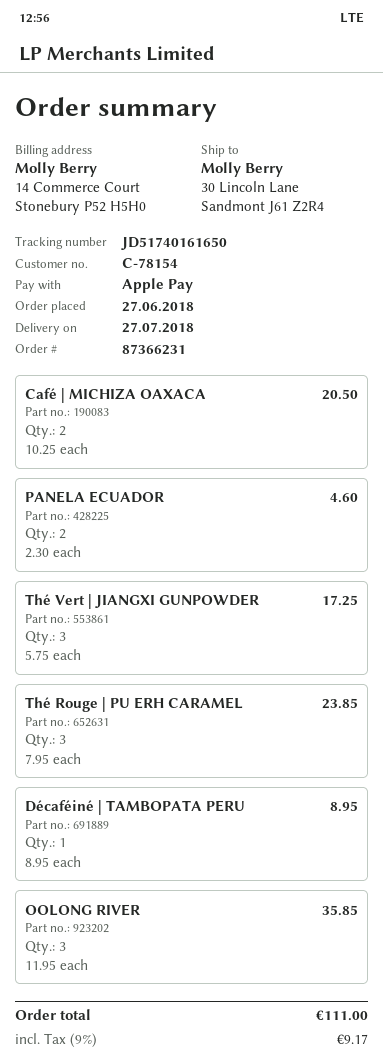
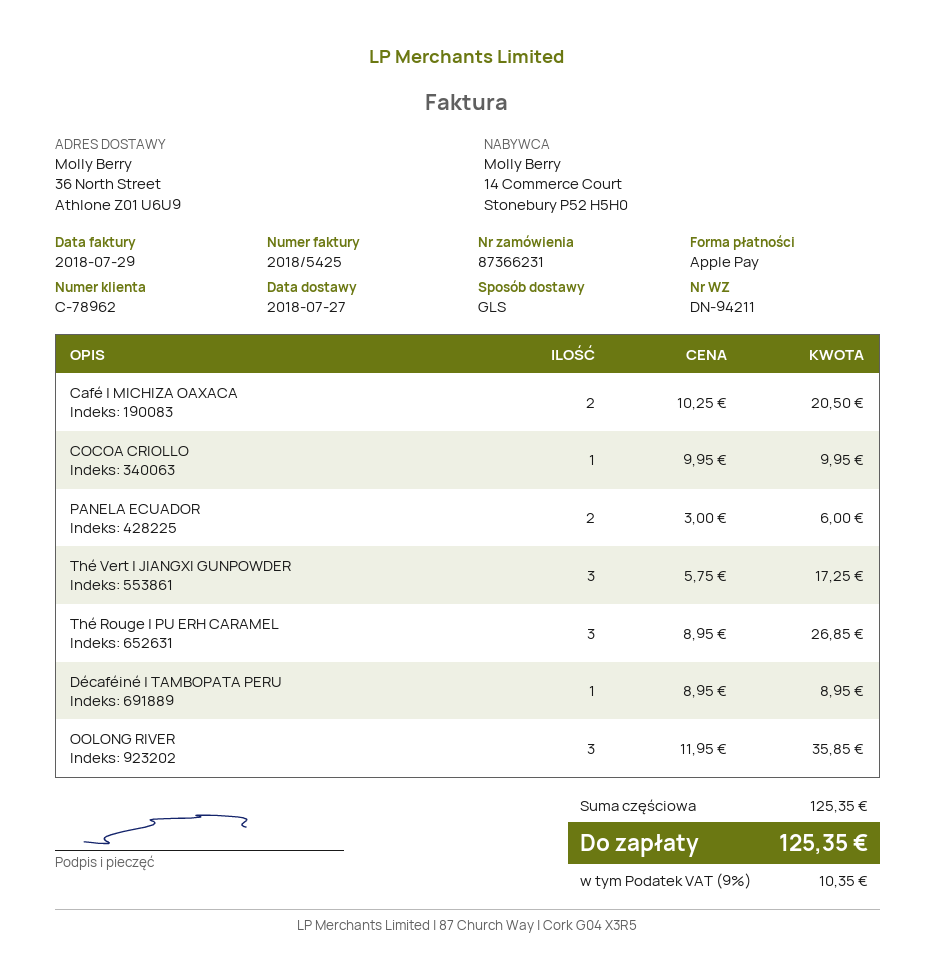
customer number: C-78154 -> C-78962
ship to: 30 Lincoln Lane, Sandmont J61 Z2R4 -> 36 North Street, Athlone Z01 U6U9
PANELA ECUADOR: 2 x 2.30 = 4.60 -> 2 x 3.00 = 6.00
Thé Rouge | PU ERH CARAMEL: 3 x 7.95 = 23.85 -> 3 x 8.95 = 26.85
COCOA CRIOLLO: none -> 1 x 9.95 = 9.95
tax: 9% = 9.17 -> 9% = 10.35
total: 111.00 -> 125.35

